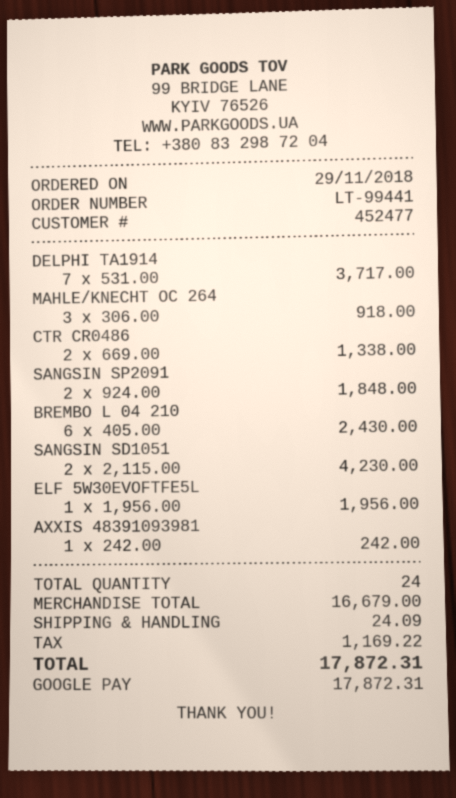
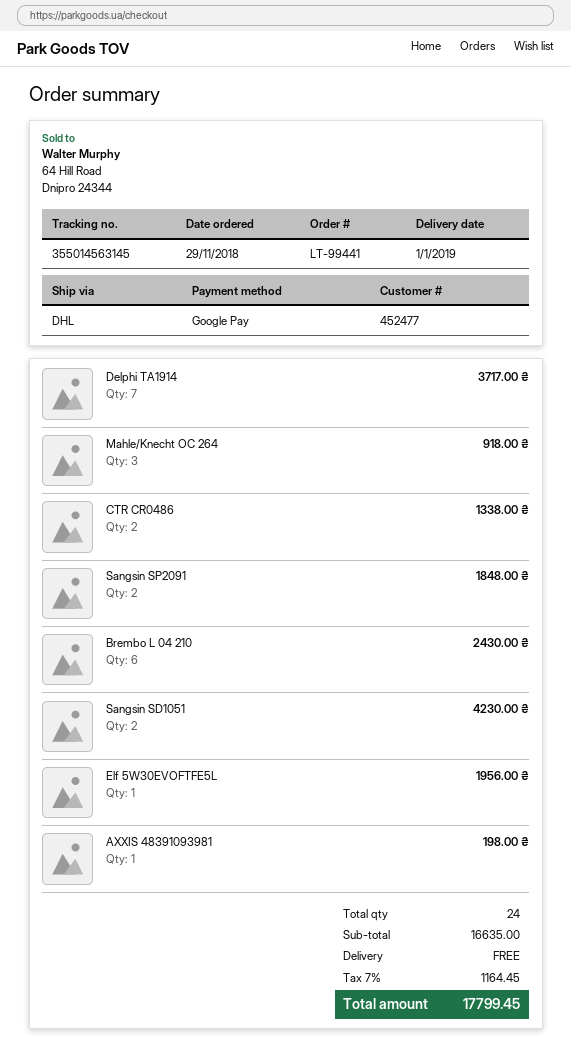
AXXIS 48391093981: 1 for 242.00 -> 1 for 198.00
subtotal: 16679.00 -> 16635.00
shipping: 24.09 -> 0.00
tax: 1169.22 -> 1164.45
total: 17872.31 -> 17799.45

